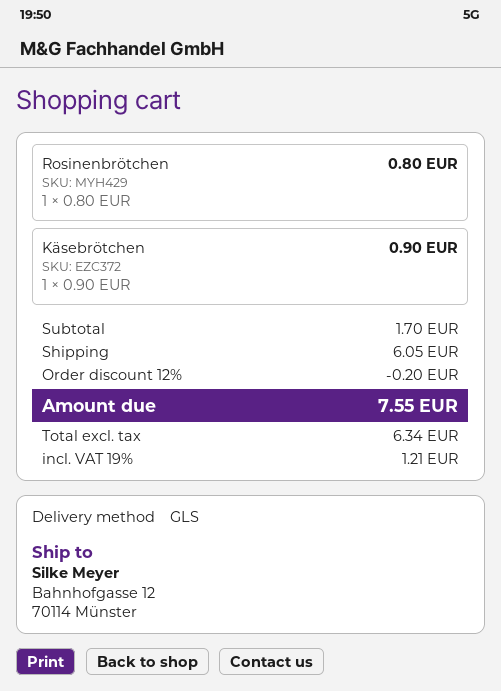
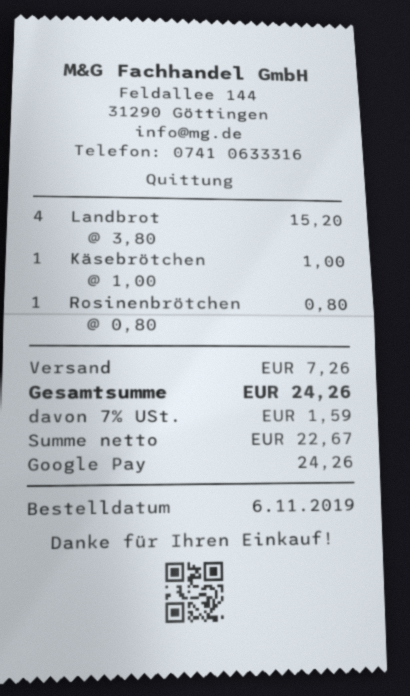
Käsebrötchen: 1 x 0.90 = 0.90 -> 1 x 1.00 = 1.00
Landbrot: none -> 4 x 3.80 = 15.20
discount: 12% = 0.20 -> none
shipping: 6.05 -> 7.26
net: 6.34 -> 22.67
tax: 19% = 1.21 -> 7% = 1.59
total: 7.55 -> 24.26

